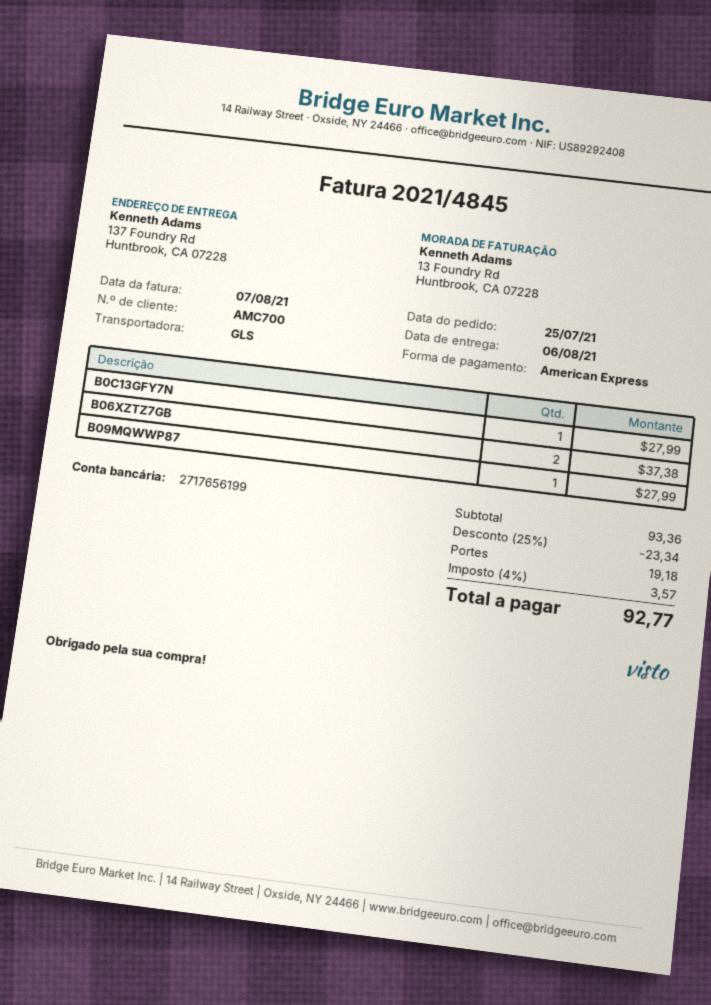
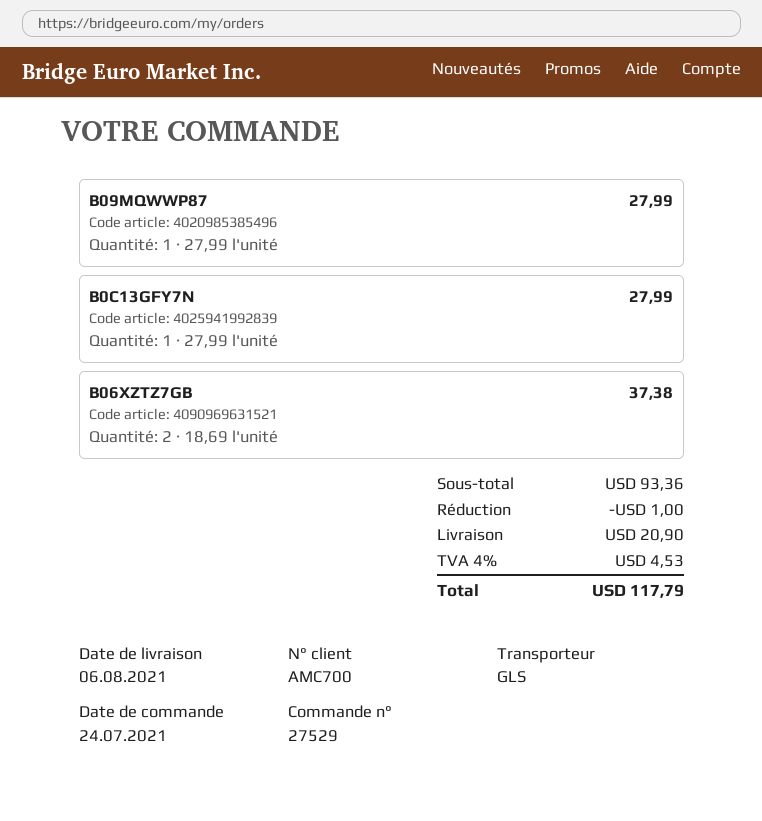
order date: 2021-07-25 -> 2021-07-24
discount: 23.34 -> 1.00
shipping: 19.18 -> 20.90
tax: 4% = 3.57 -> 4% = 4.53
total: 92.77 -> 117.79

